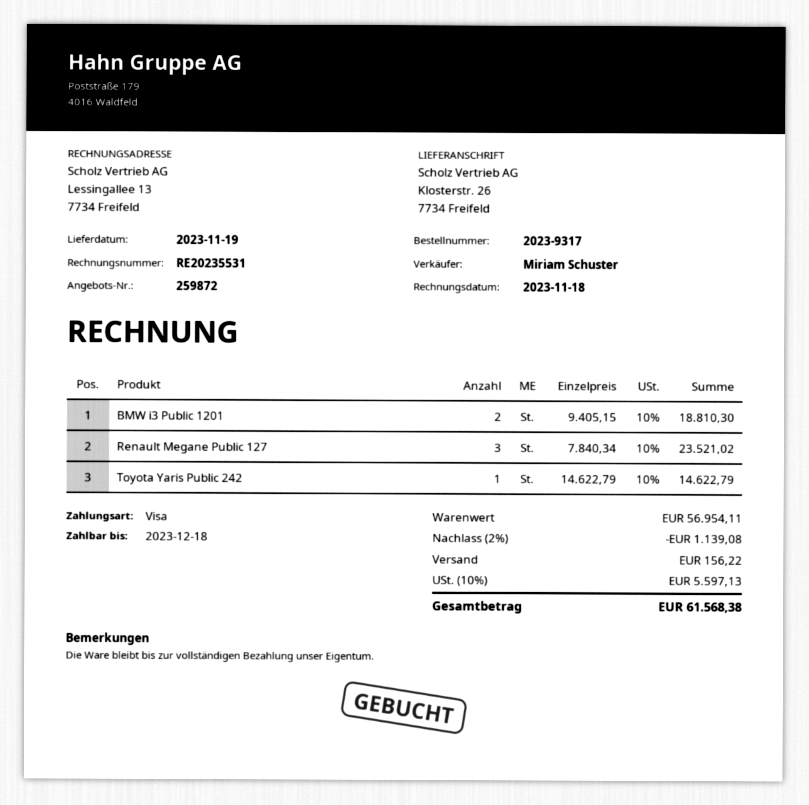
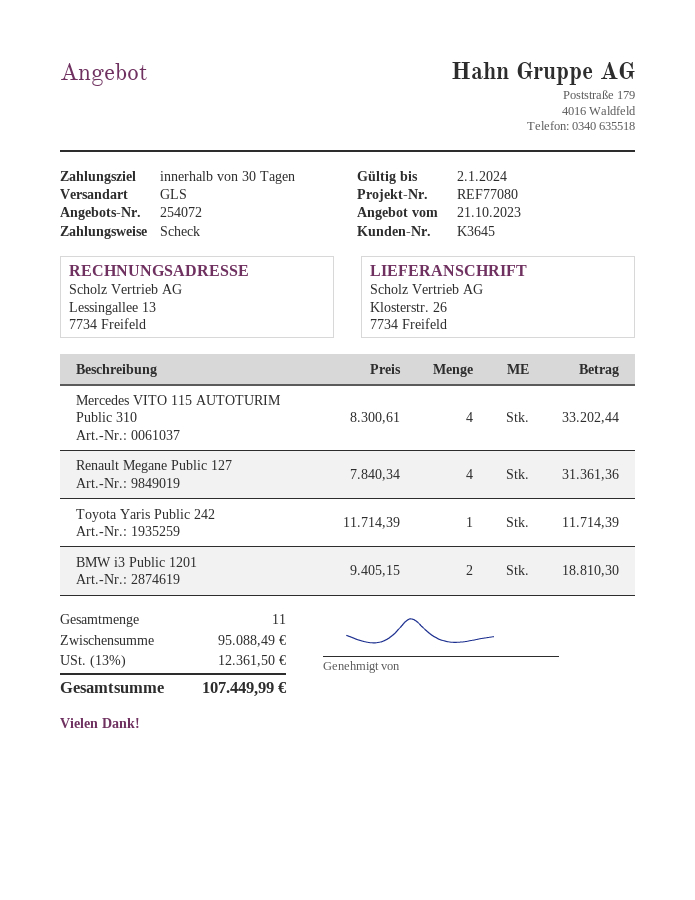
quote number: 259872 -> 254072
payment method: Visa -> cheque
Renault Megane Public 127: 3 x 7840.34 = 23521.02 -> 4 x 7840.34 = 31361.36
Toyota Yaris Public 242: 1 x 14622.79 = 14622.79 -> 1 x 11714.39 = 11714.39
Mercedes VITO 115 AUTOTURIM Public 310: none -> 4 x 8300.61 = 33202.44
subtotal: 56954.11 -> 95088.49
discount: 2% = 1139.08 -> none
shipping: 156.22 -> none
tax: 10% = 5597.13 -> 13% = 12361.50
total: 61568.38 -> 107449.99

